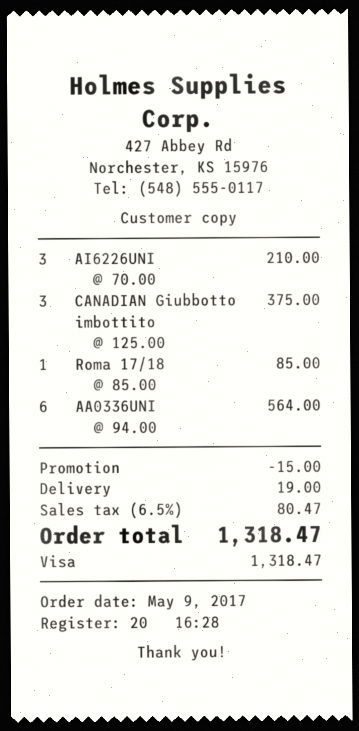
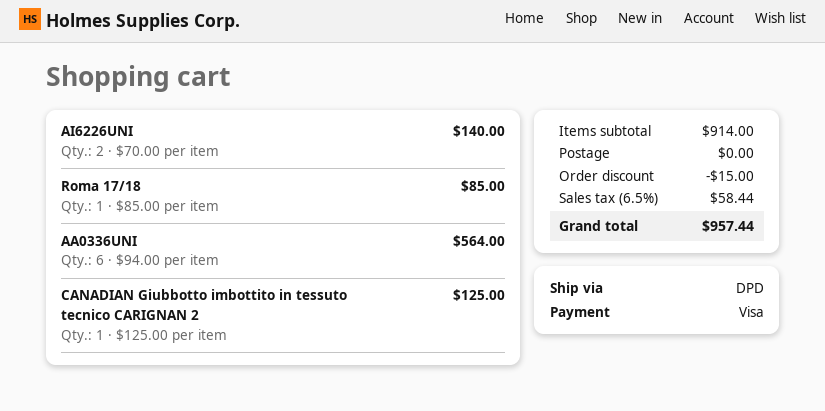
AI6226UNI: 3 x 70.00 = 210.00 -> 2 x 70.00 = 140.00
CANADIAN Giubbotto imbottito: 3 x 125.00 = 375.00 -> 1 x 125.00 = 125.00
shipping: 19.00 -> 0.00
tax: 6.5% = 80.47 -> 6.5% = 58.44
total: 1318.47 -> 957.44

